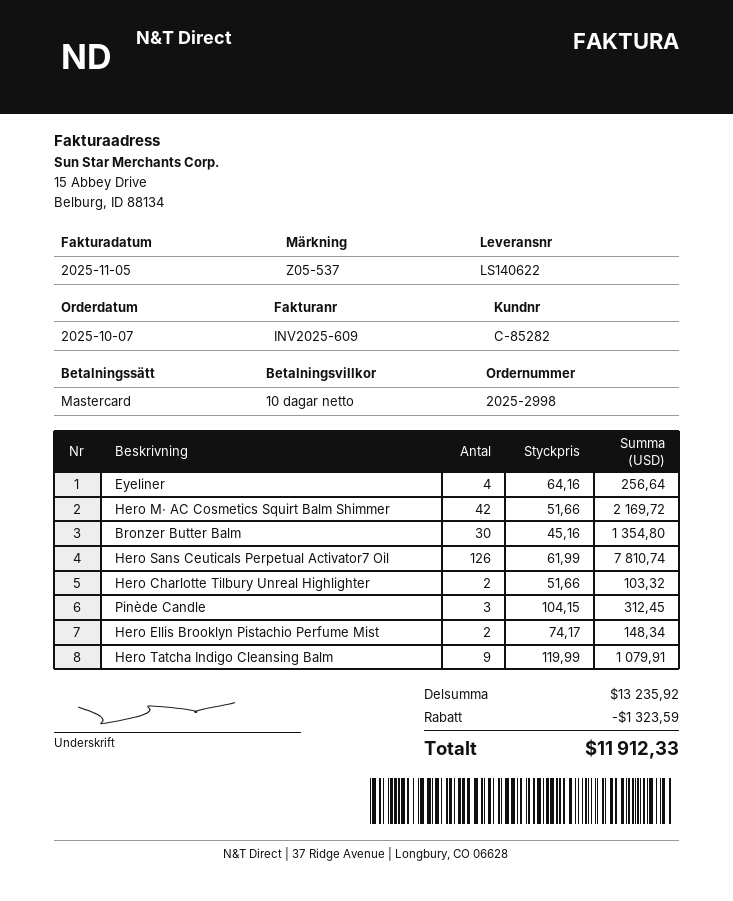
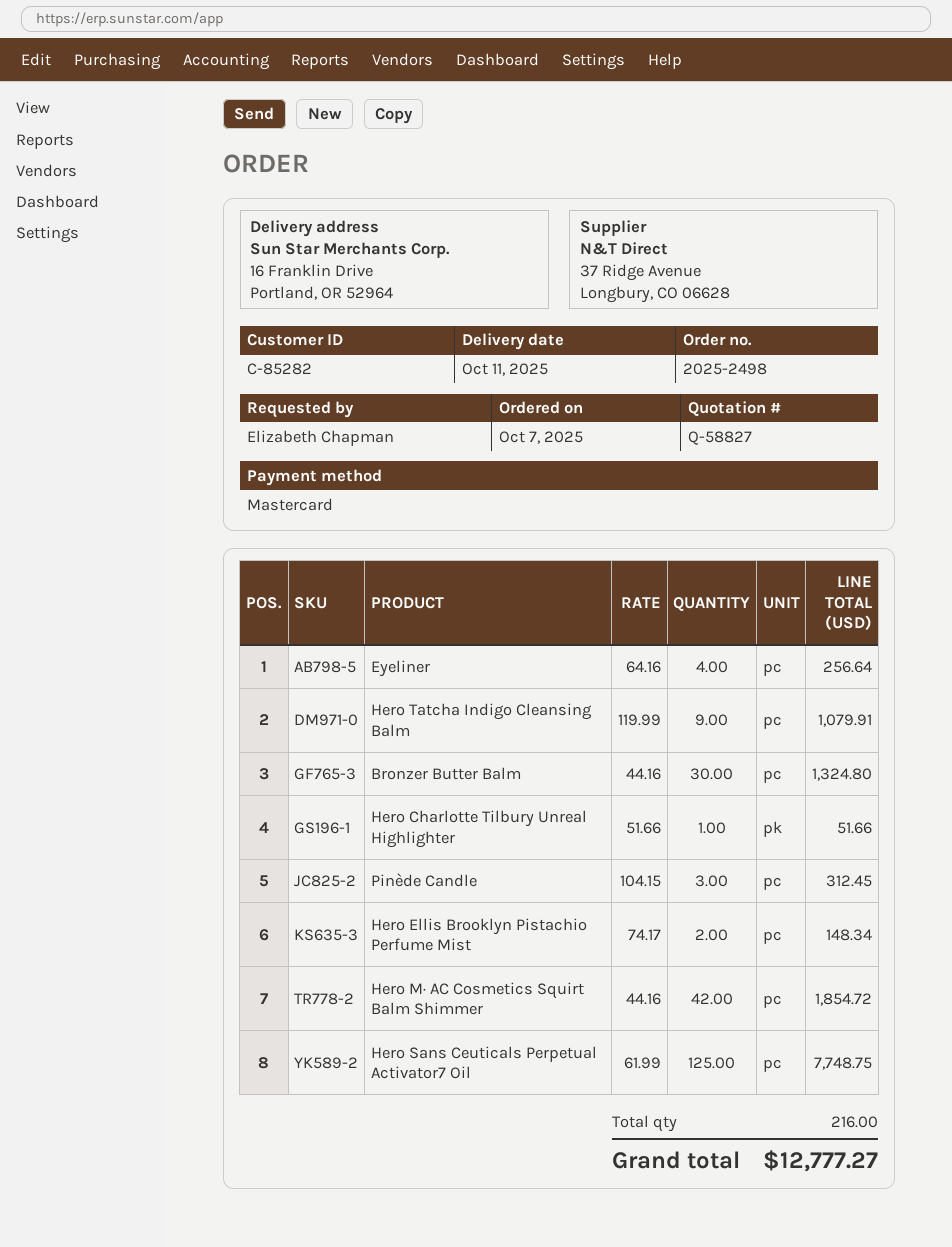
order number: 2025-2998 -> 2025-2498
Hero M· AC Cosmetics Squirt Balm Shimmer: 42 x 51.66 = 2169.72 -> 42 x 44.16 = 1854.72
Bronzer Butter Balm: 30 x 45.16 = 1354.80 -> 30 x 44.16 = 1324.80
Hero Sans Ceuticals Perpetual Activator7 Oil: 126 x 61.99 = 7810.74 -> 125 x 61.99 = 7748.75
Hero Charlotte Tilbury Unreal Highlighter: 2 x 51.66 = 103.32 -> 1 x 51.66 = 51.66
discount: 1323.59 -> none
total: 11912.33 -> 12777.27

